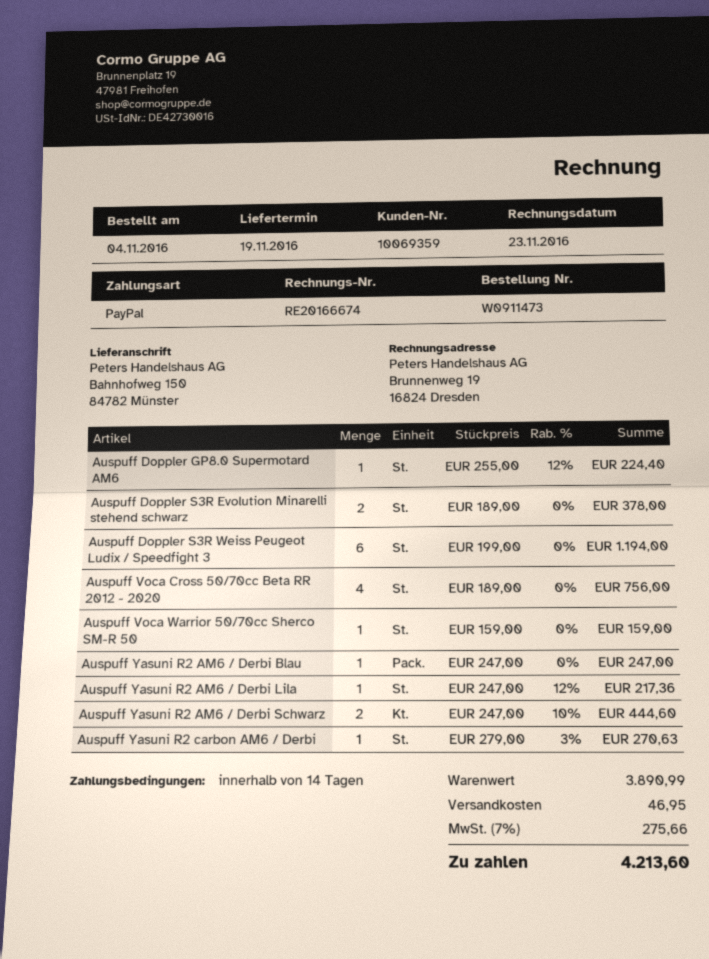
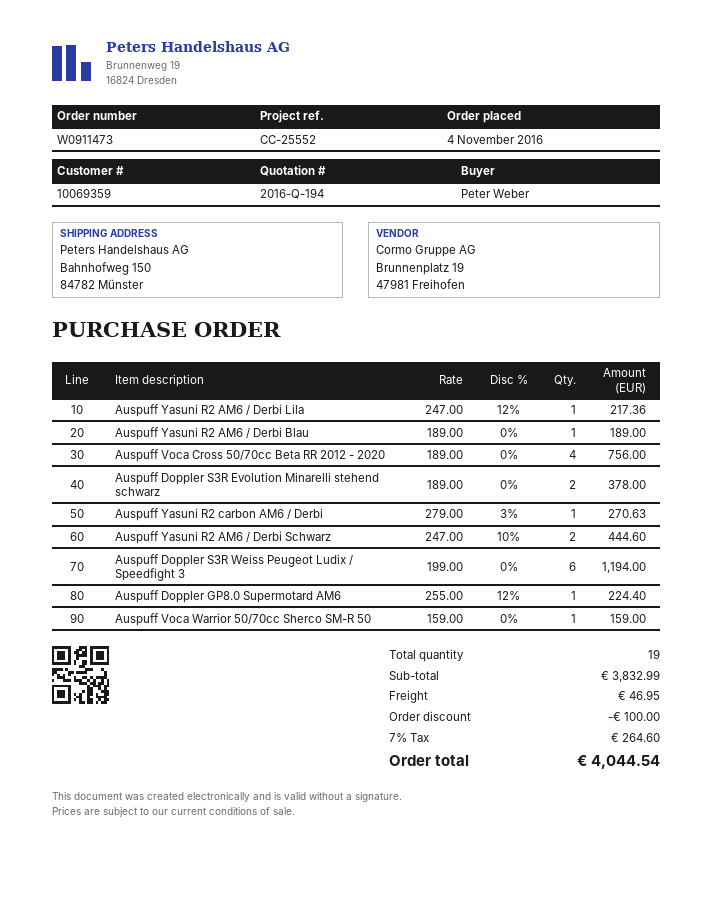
Auspuff Yasuni R2 AM6 / Derbi Blau: 1 x 247.00 = 247.00 -> 1 x 189.00 = 189.00
subtotal: 3890.99 -> 3832.99
discount: none -> 100.00
tax: 7% = 275.66 -> 7% = 264.60
total: 4213.60 -> 4044.54

